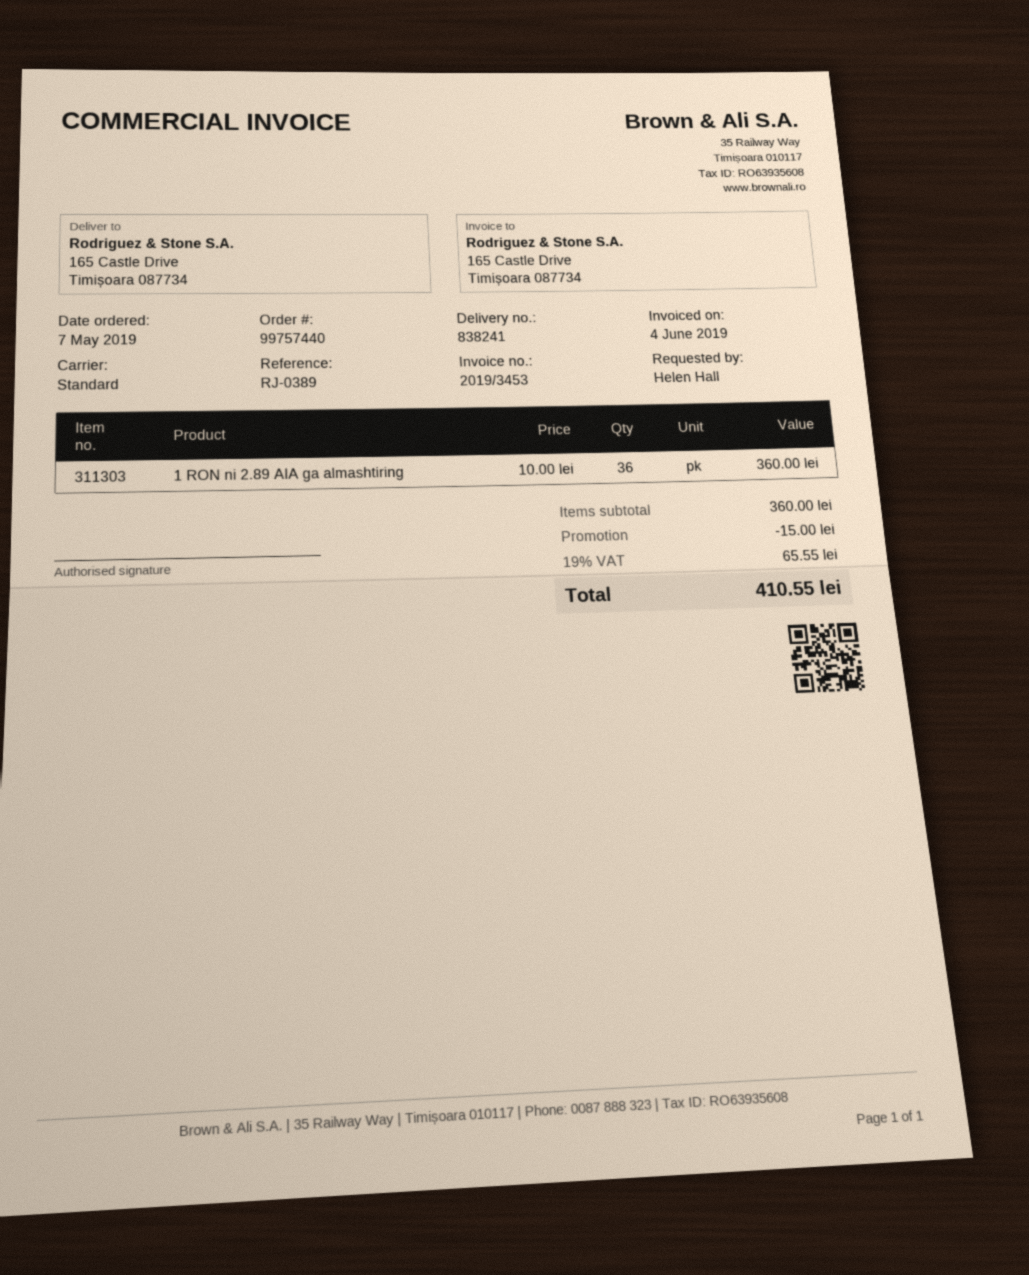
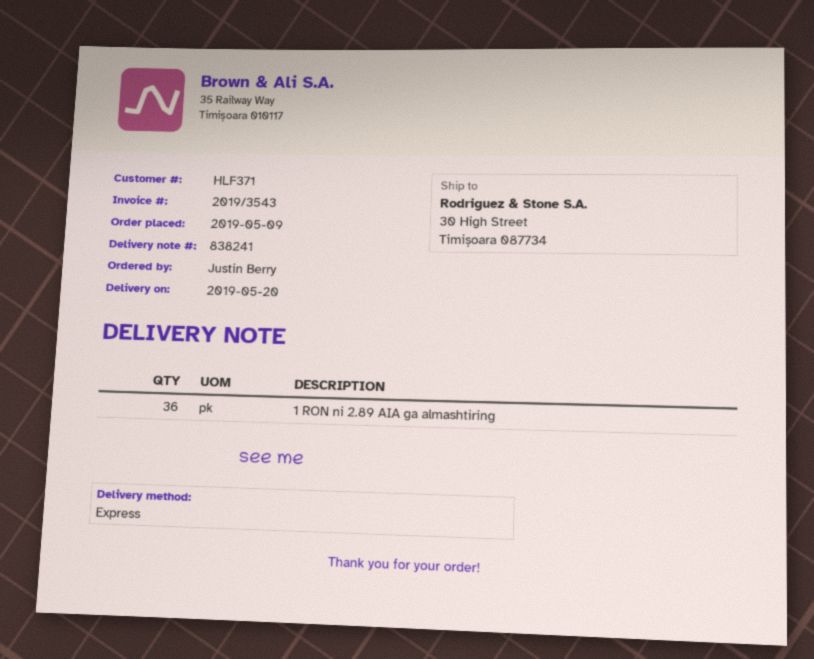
order date: 2019-05-07 -> 2019-05-09
invoice number: 2019/3453 -> 2019/3543
ordered by: Helen Hall -> Justin Berry
shipping method: standard -> express
ship to: 165 Castle Drive, Timișoara 087734 -> 30 High Street, Timișoara 087734

